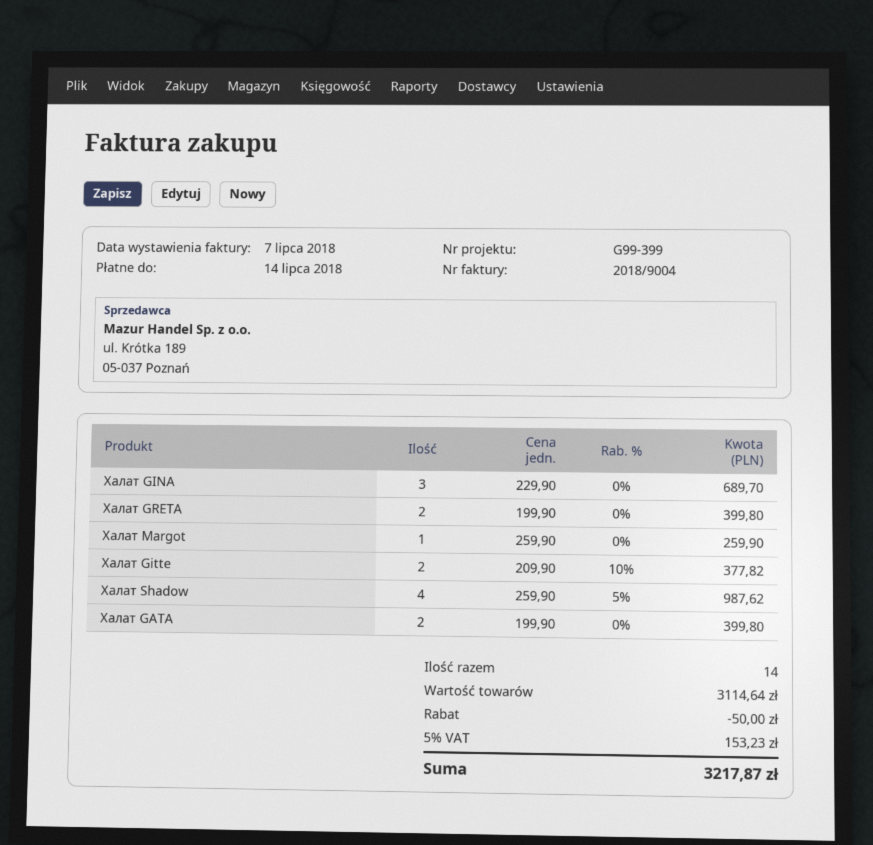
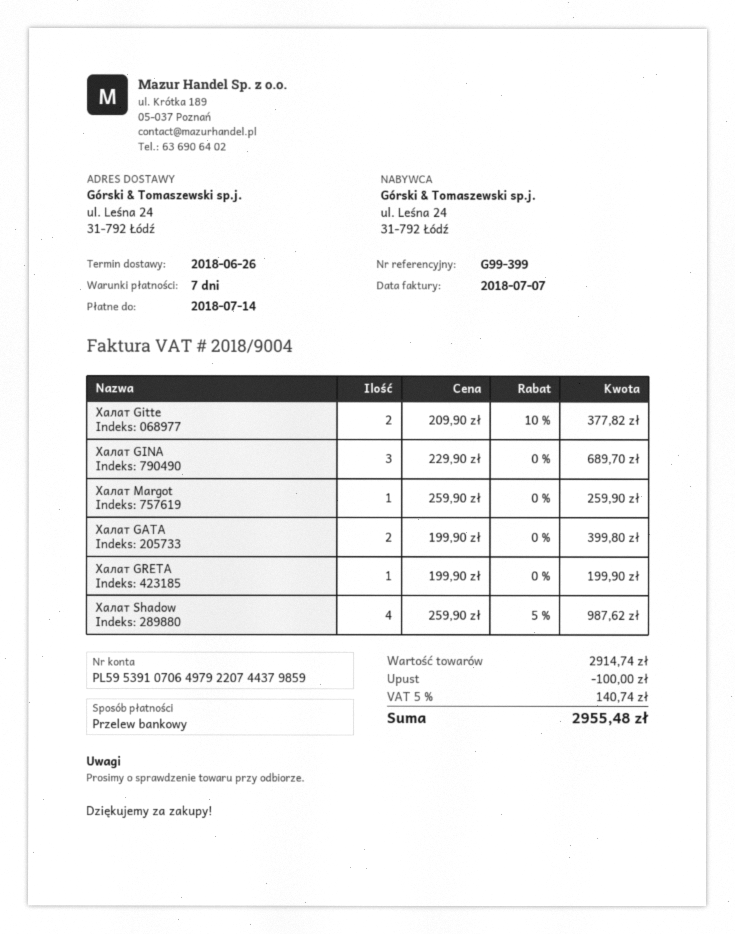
Халат GRETA: 2 x 199.90 = 399.80 -> 1 x 199.90 = 199.90
subtotal: 3114.64 -> 2914.74
discount: 50.00 -> 100.00
tax: 5% = 153.23 -> 5% = 140.74
total: 3217.87 -> 2955.48

